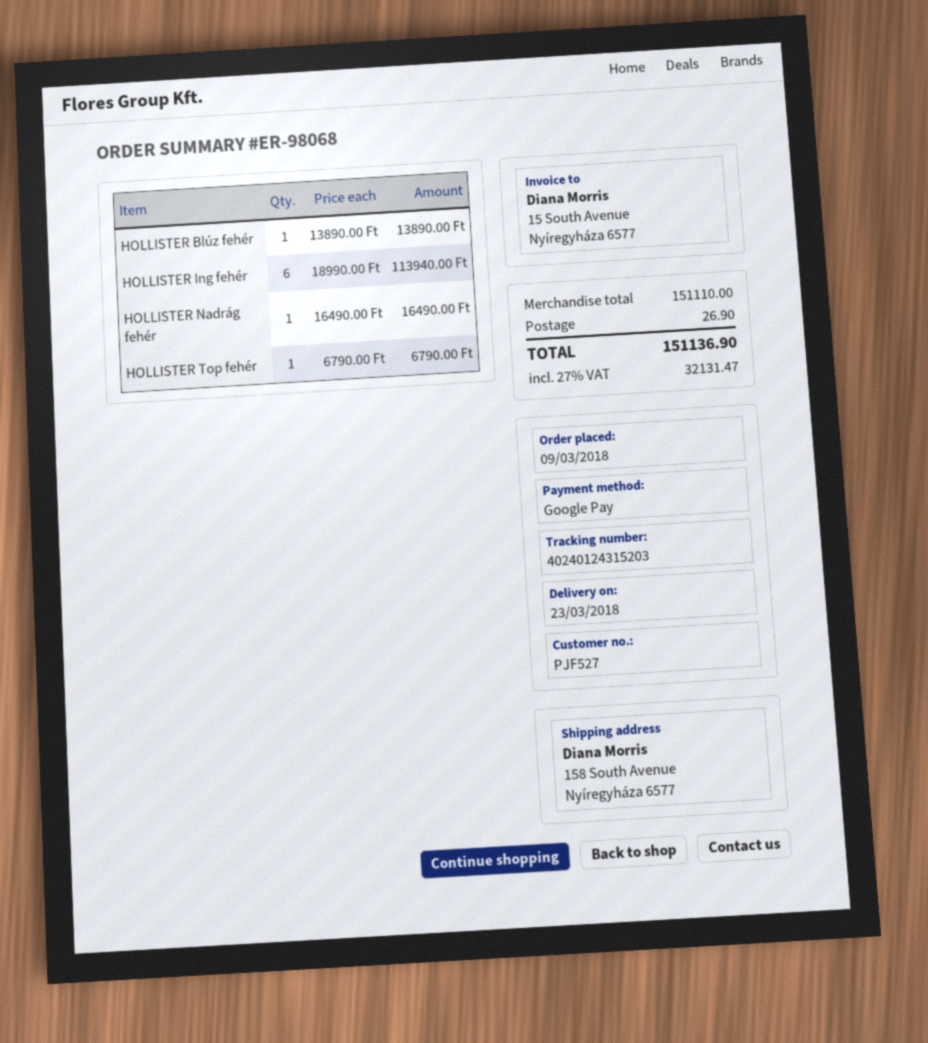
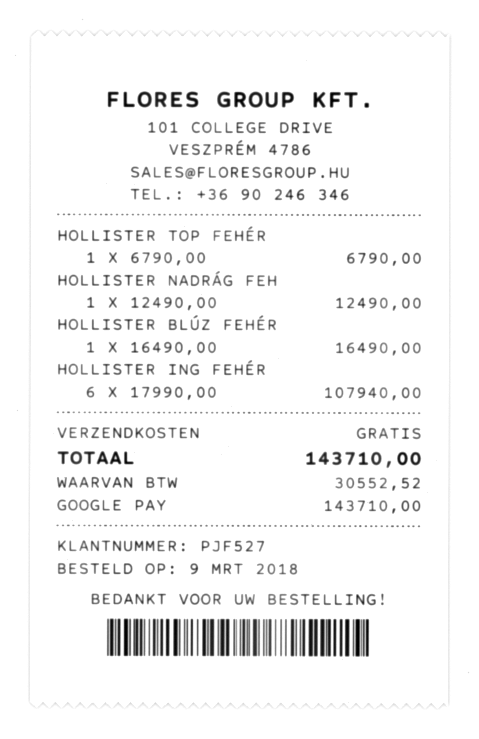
HOLLISTER Blúz fehér: 1 x 13890.00 = 13890.00 -> 1 x 16490.00 = 16490.00
HOLLISTER Ing fehér: 6 x 18990.00 = 113940.00 -> 6 x 17990.00 = 107940.00
HOLLISTER Nadrág fehér: 1 x 16490.00 = 16490.00 -> 1 x 12490.00 = 12490.00
shipping: 26.90 -> 0.00
tax: 32131.47 -> 30552.52
total: 151136.90 -> 143710.00

